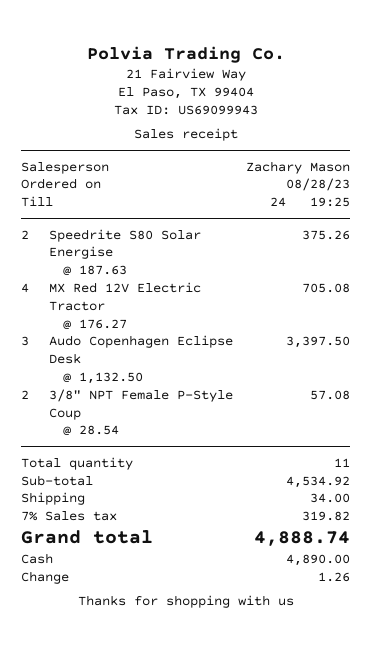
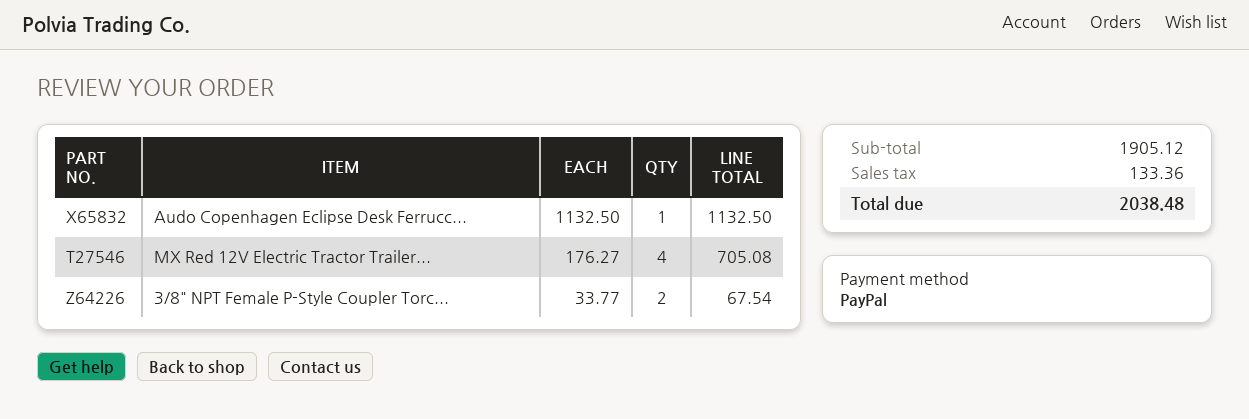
payment method: cash -> PayPal
Speedrite S80 Solar Energise: 2 x 187.63 = 375.26 -> none
Audo Copenhagen Eclipse Desk: 3 x 1132.50 = 3397.50 -> 1 x 1132.50 = 1132.50
3/8" NPT Female P-Style Coup: 2 x 28.54 = 57.08 -> 2 x 33.77 = 67.54
subtotal: 4534.92 -> 1905.12
shipping: 34.00 -> none
tax: 319.82 -> 133.36
total: 4888.74 -> 2038.48

